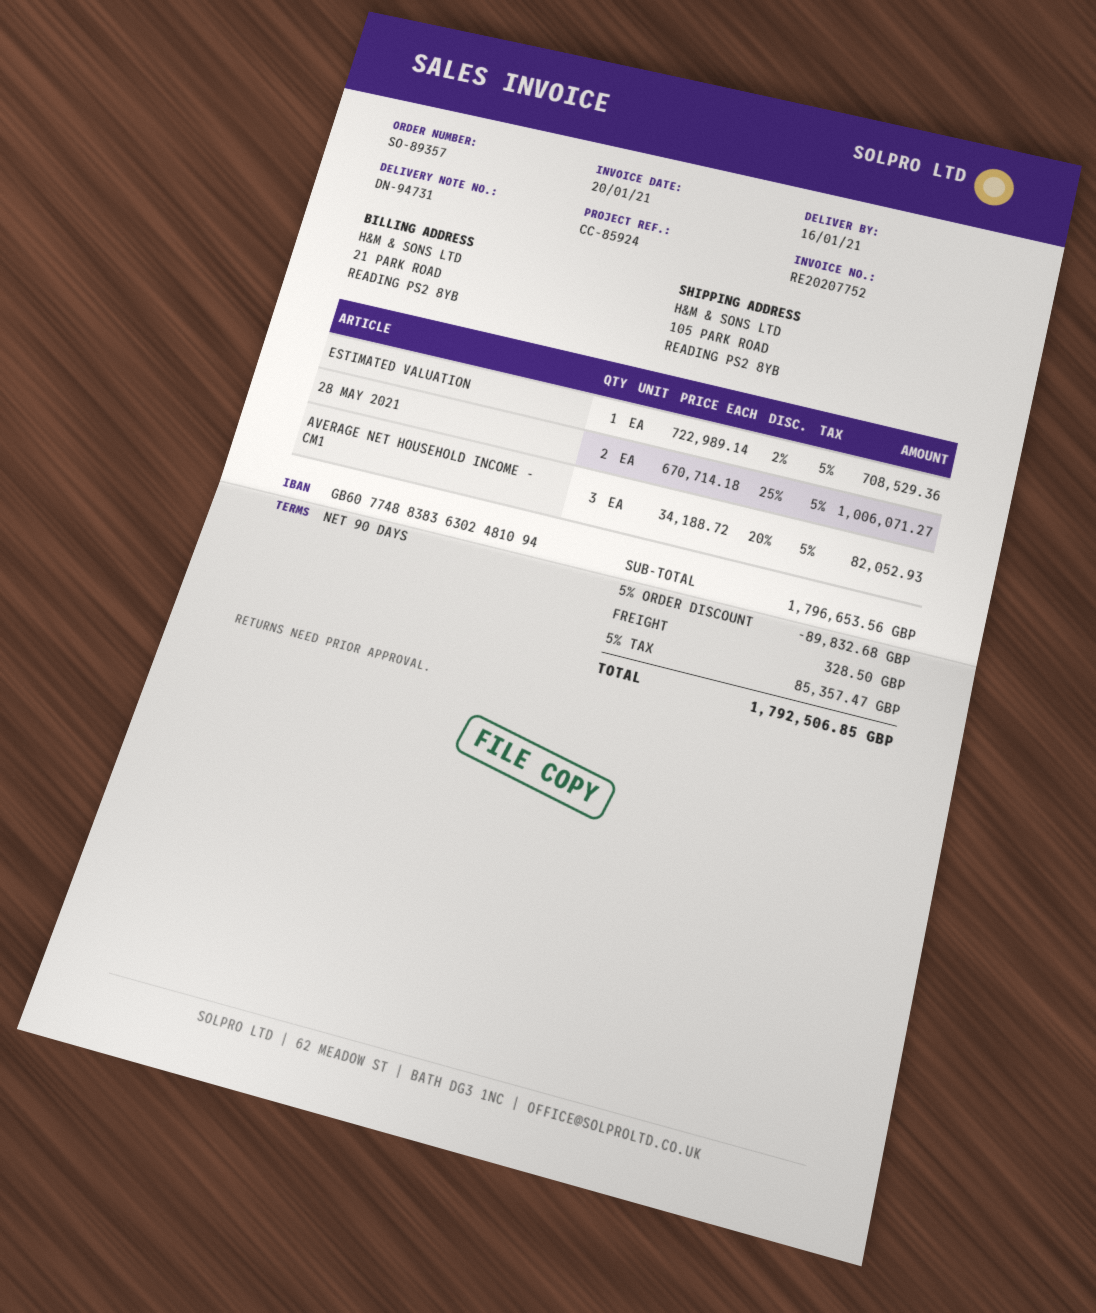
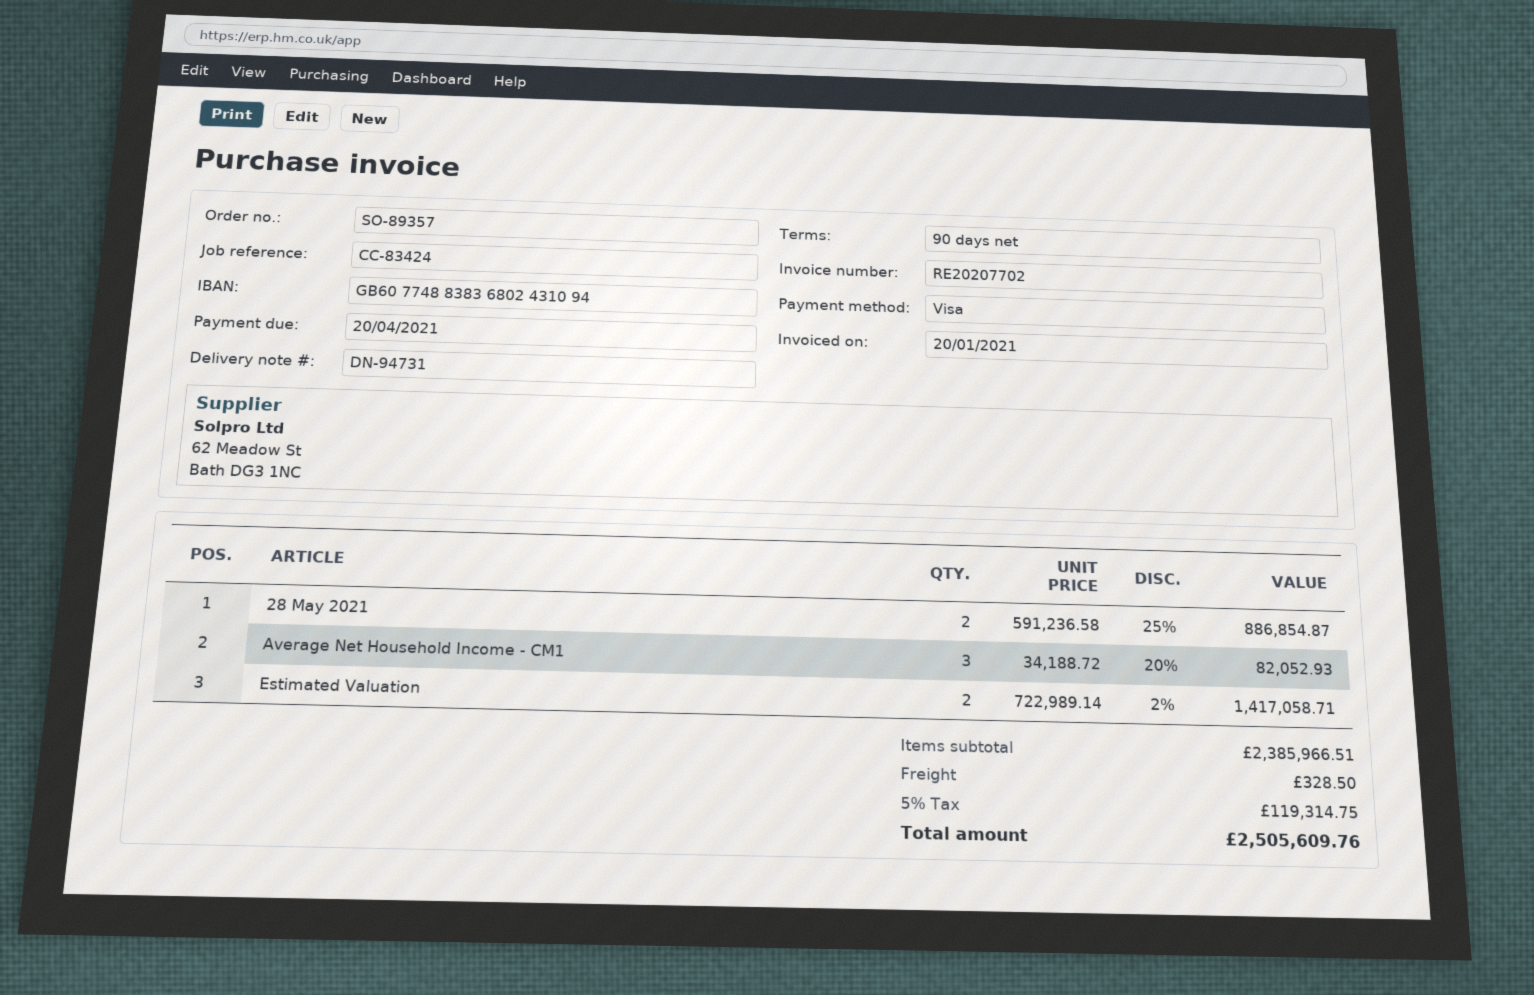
invoice number: RE20207752 -> RE20207702
reference: CC-85924 -> CC-83424
bank account: GB60774883836302481094 -> GB60774883836802431094
ESTIMATED VALUATION: 1 x 722989.14 - 2% = 708529.36 -> 2 x 722989.14 - 2% = 1417058.71
28 MAY 2021: 2 x 670714.18 - 25% = 1006071.27 -> 2 x 591236.58 - 25% = 886854.87
subtotal: 1796653.56 -> 2385966.51
discount: 5% = 89832.68 -> none
tax: 5% = 85357.47 -> 5% = 119314.75
total: 1792506.85 -> 2505609.76

